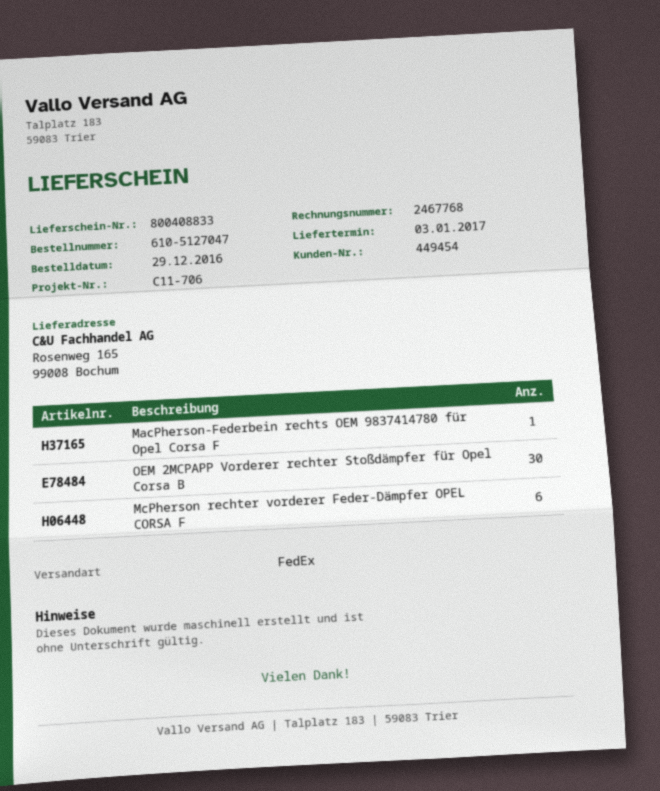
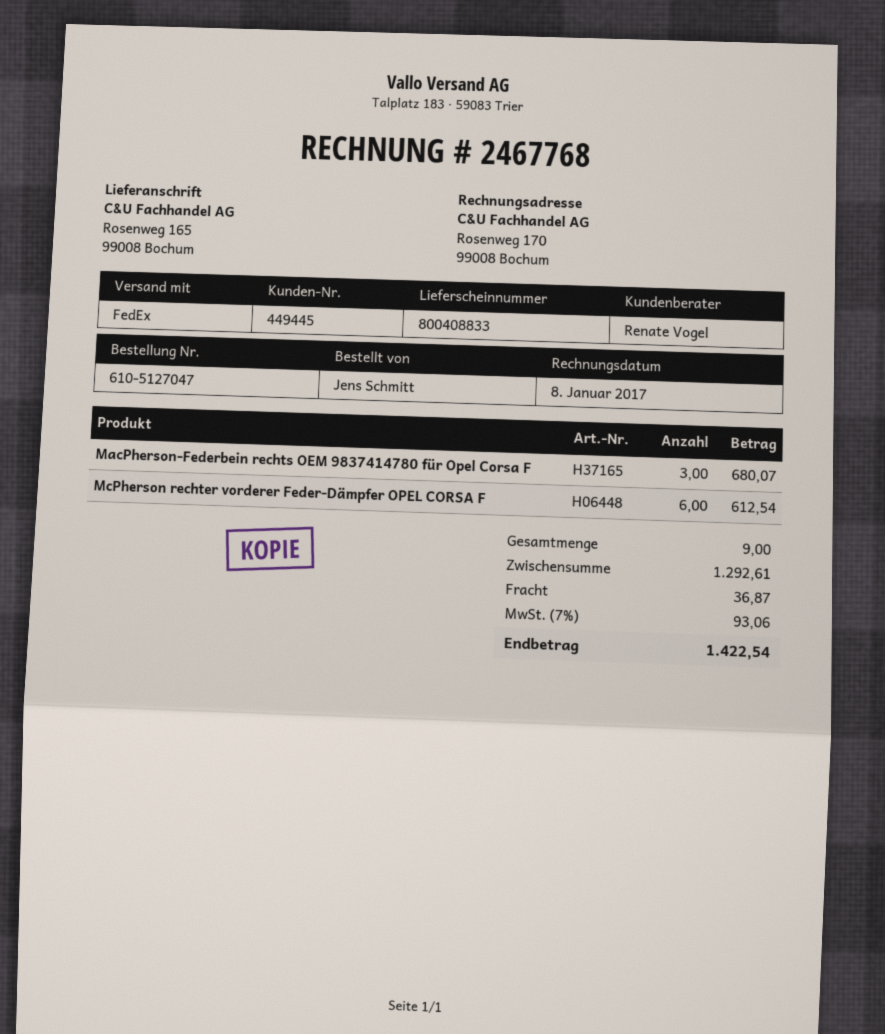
customer number: 449454 -> 449445
MacPherson-Federbein rechts OEM 9837414780 für Opel Corsa F: 1 -> 3
OEM 2MCPAPP Vorderer rechter Stoßdämpfer für Opel Corsa B: 30 -> none

